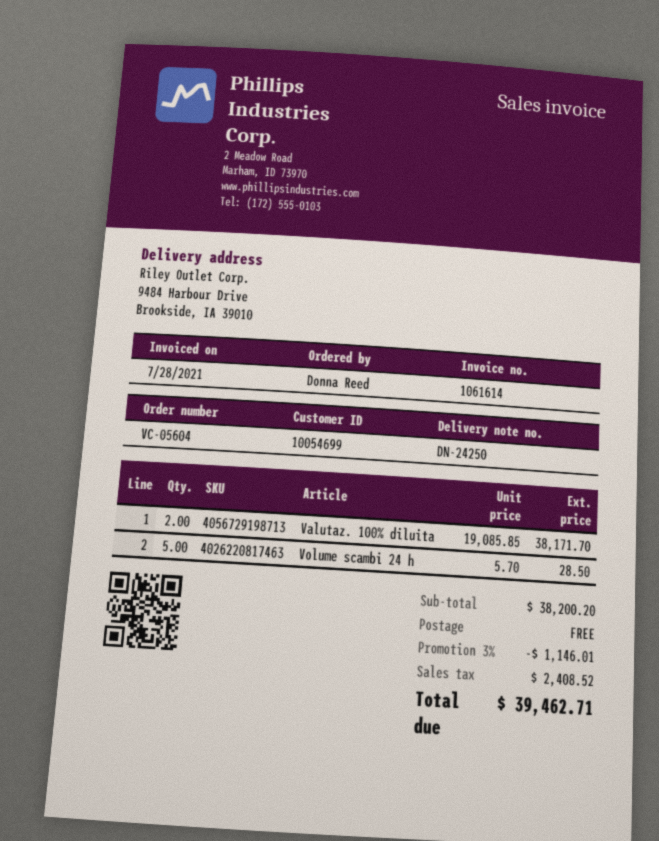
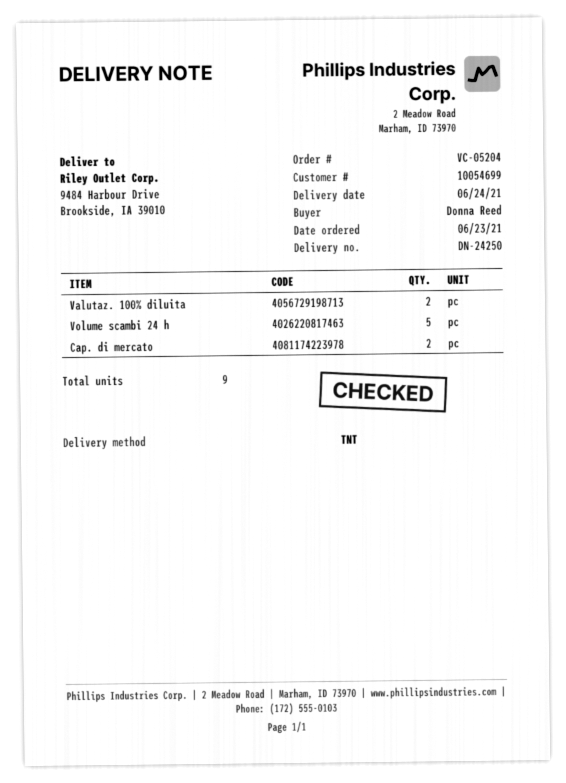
order number: VC-05604 -> VC-05204
Cap. di mercato: none -> 2

